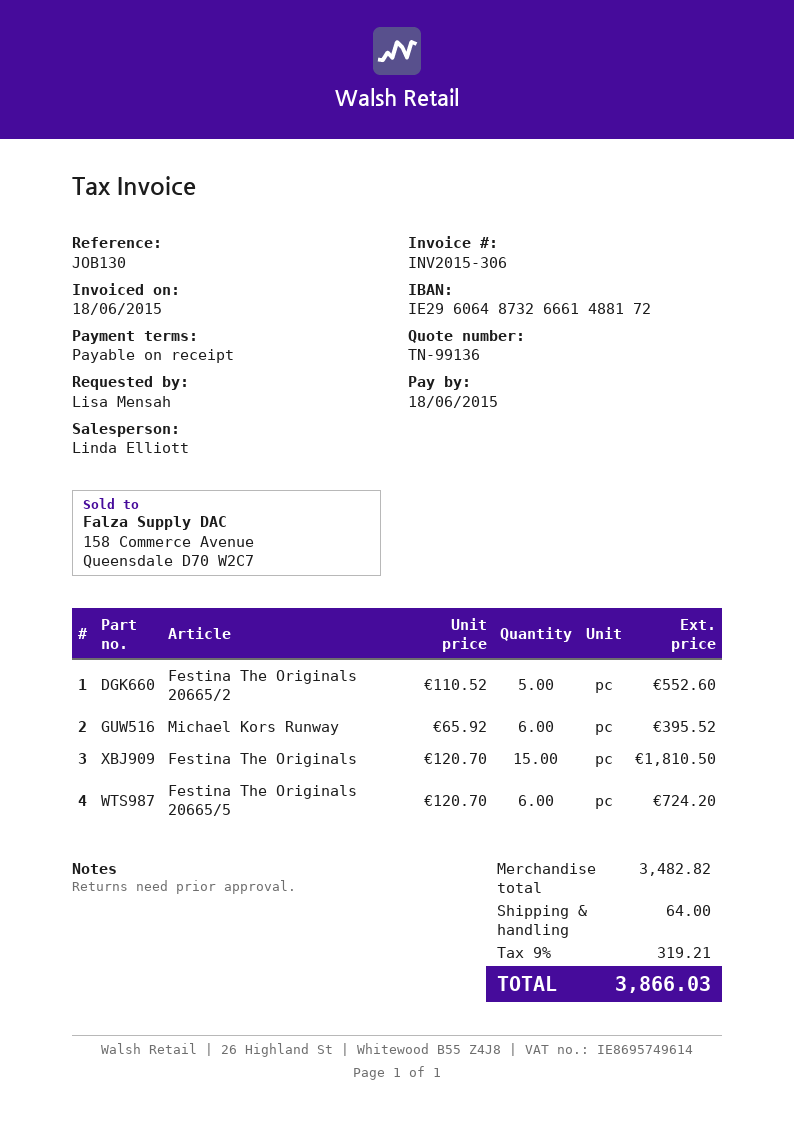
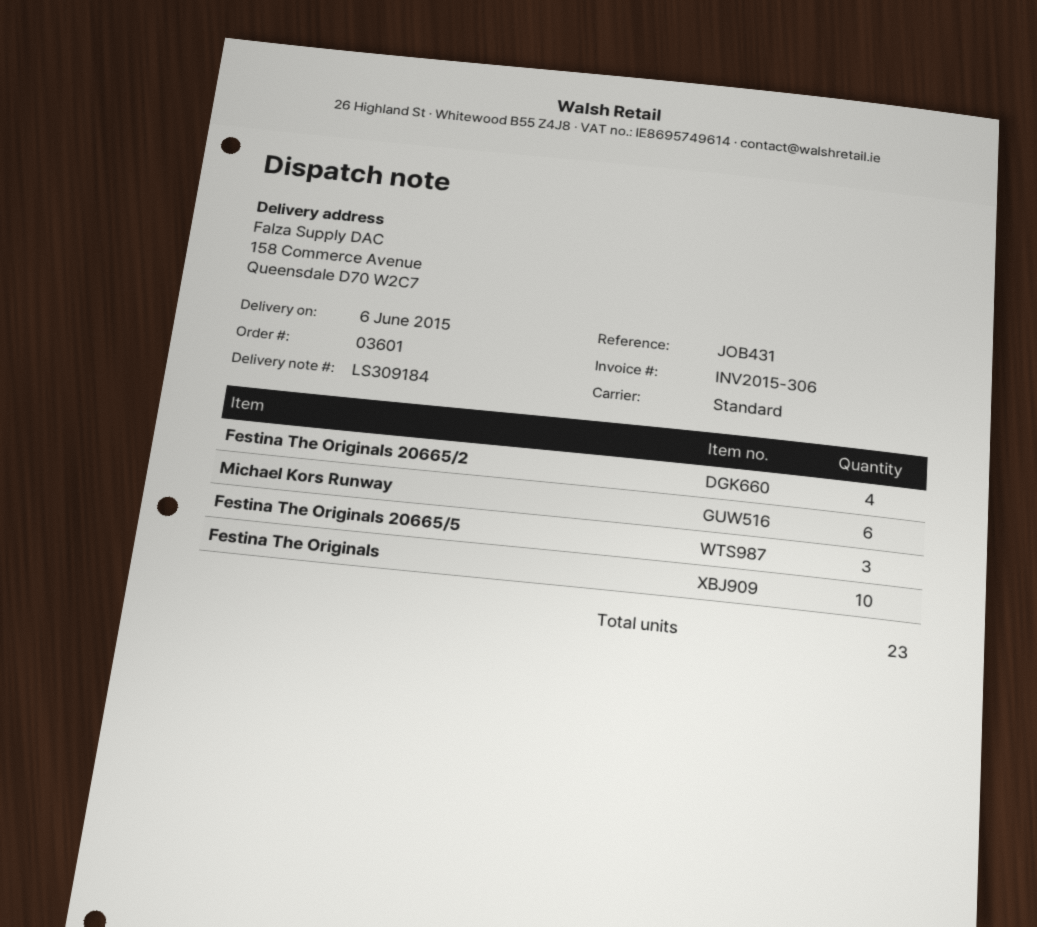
reference: JOB130 -> JOB431
Festina The Originals 20665/2: 5 -> 4
Festina The Originals: 15 -> 10
Festina The Originals 20665/5: 6 -> 3

